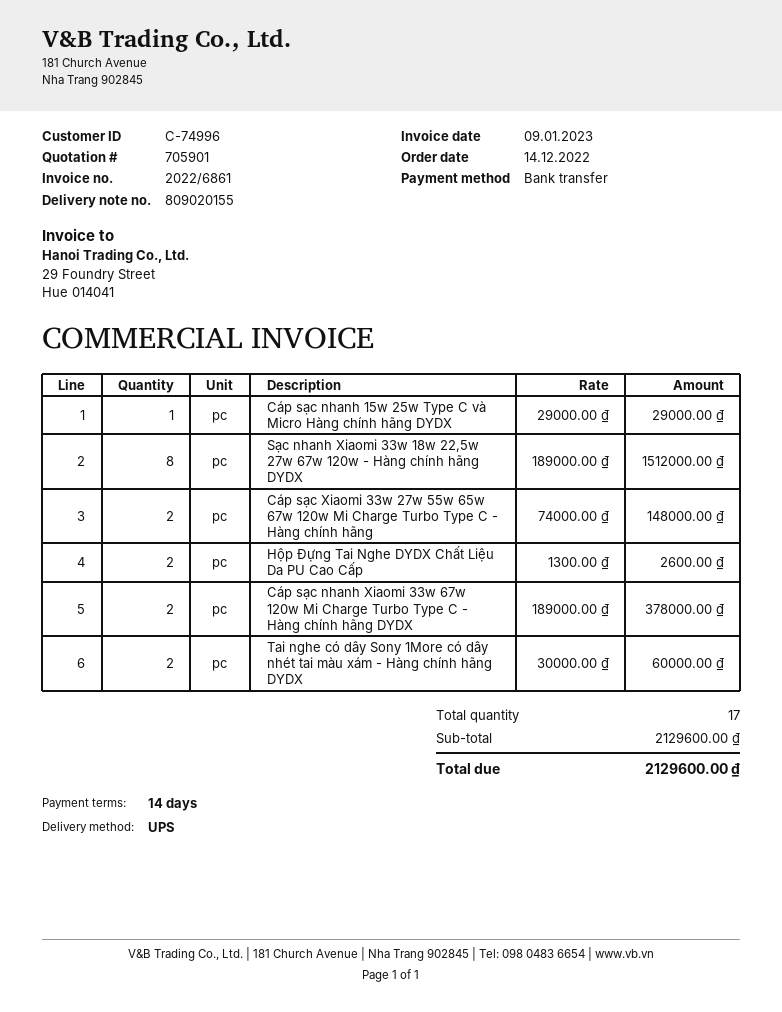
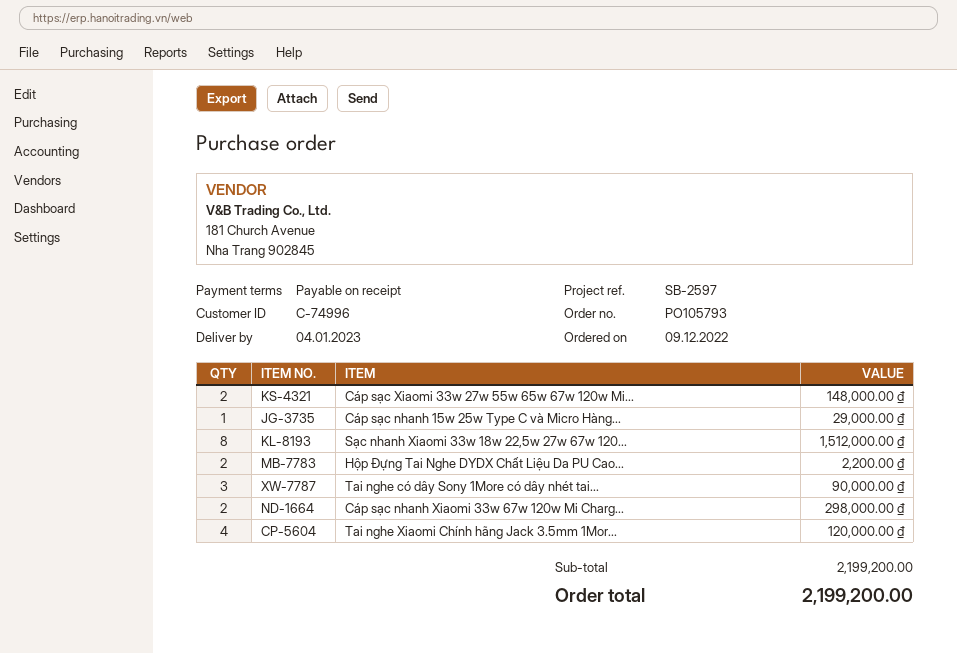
order date: 2022-12-14 -> 2022-12-09
payment terms: 14 days -> on receipt
Hộp Đựng Tai Nghe DYDX Chất Liệu Da PU Cao Cấp: 2 for 2600.00 -> 2 for 2200.00
Cáp sạc nhanh Xiaomi 33w 67w 120w Mi Charge Turbo Type C - Hàng chính hãng DYDX: 2 for 378000.00 -> 2 for 298000.00
Tai nghe có dây Sony 1More có dây nhét tai màu xám - Hàng chính hãng DYDX: 2 for 60000.00 -> 3 for 90000.00
Tai nghe Xiaomi Chính hãng Jack 3.5mm 1Mor...: none -> 4 for 120000.00
subtotal: 2129600.00 -> 2199200.00
total: 2129600.00 -> 2199200.00

